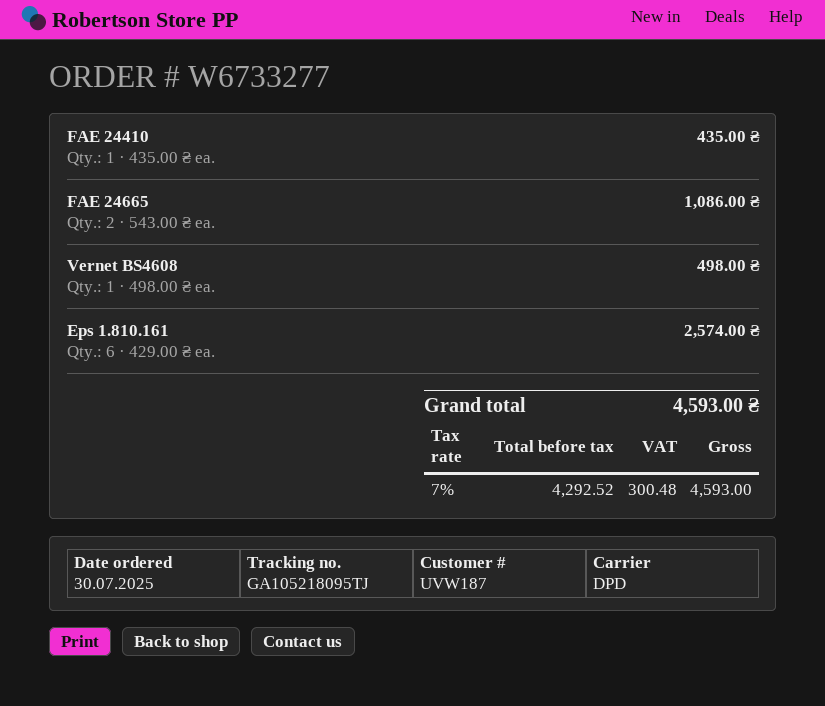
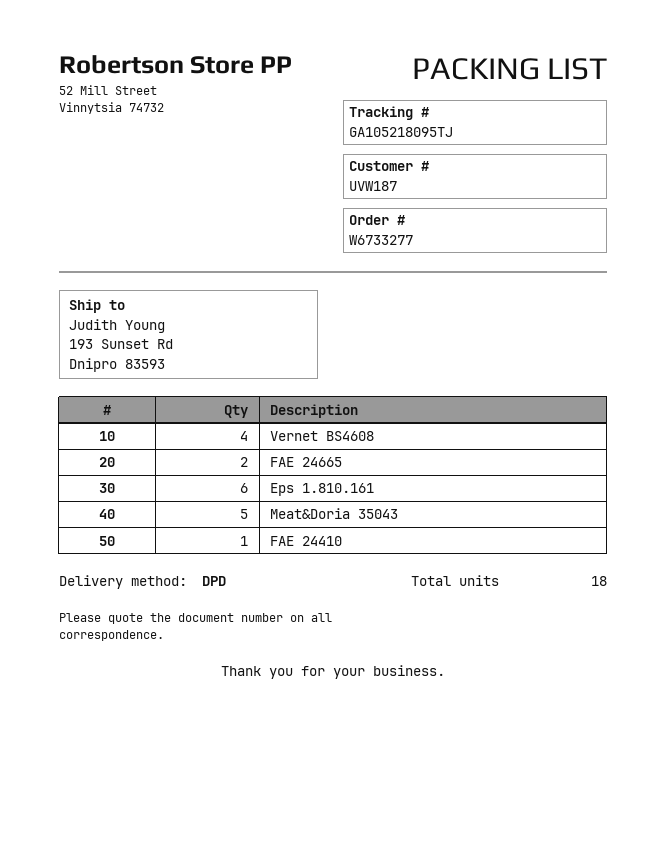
Vernet BS4608: 1 -> 4
Meat&Doria 35043: none -> 5

